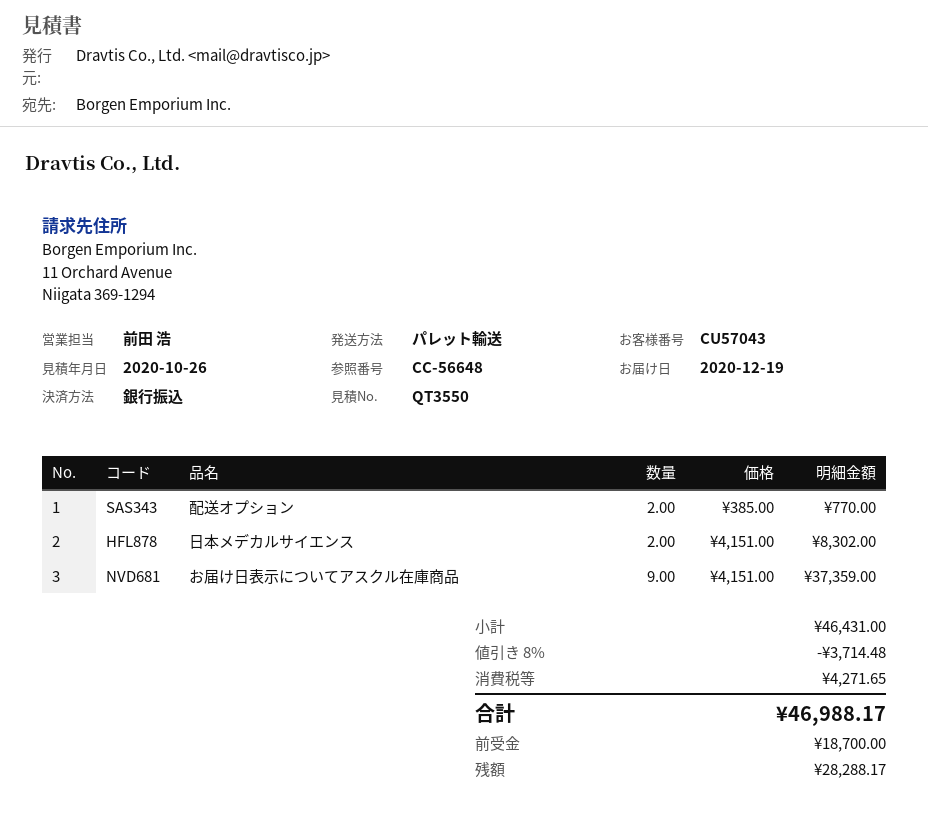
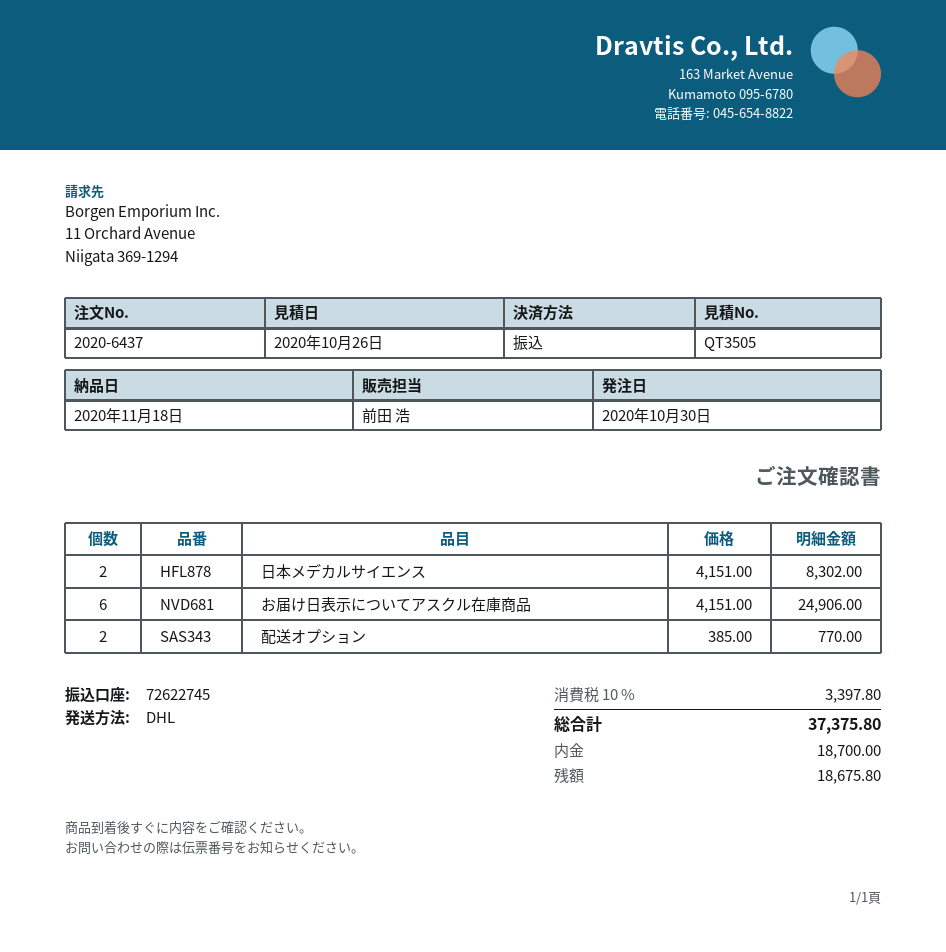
quote number: QT3550 -> QT3505
delivery date: 2020-12-19 -> 2020-11-18
shipping method: pallet freight -> DHL
お届け日表示についてアスクル在庫商品: 9 x 4151.00 = 37359.00 -> 6 x 4151.00 = 24906.00
discount: 8% = 3714.48 -> none
tax: 4271.65 -> 3397.80
total: 46988.17 -> 37375.80
balance: 28288.17 -> 18675.80

